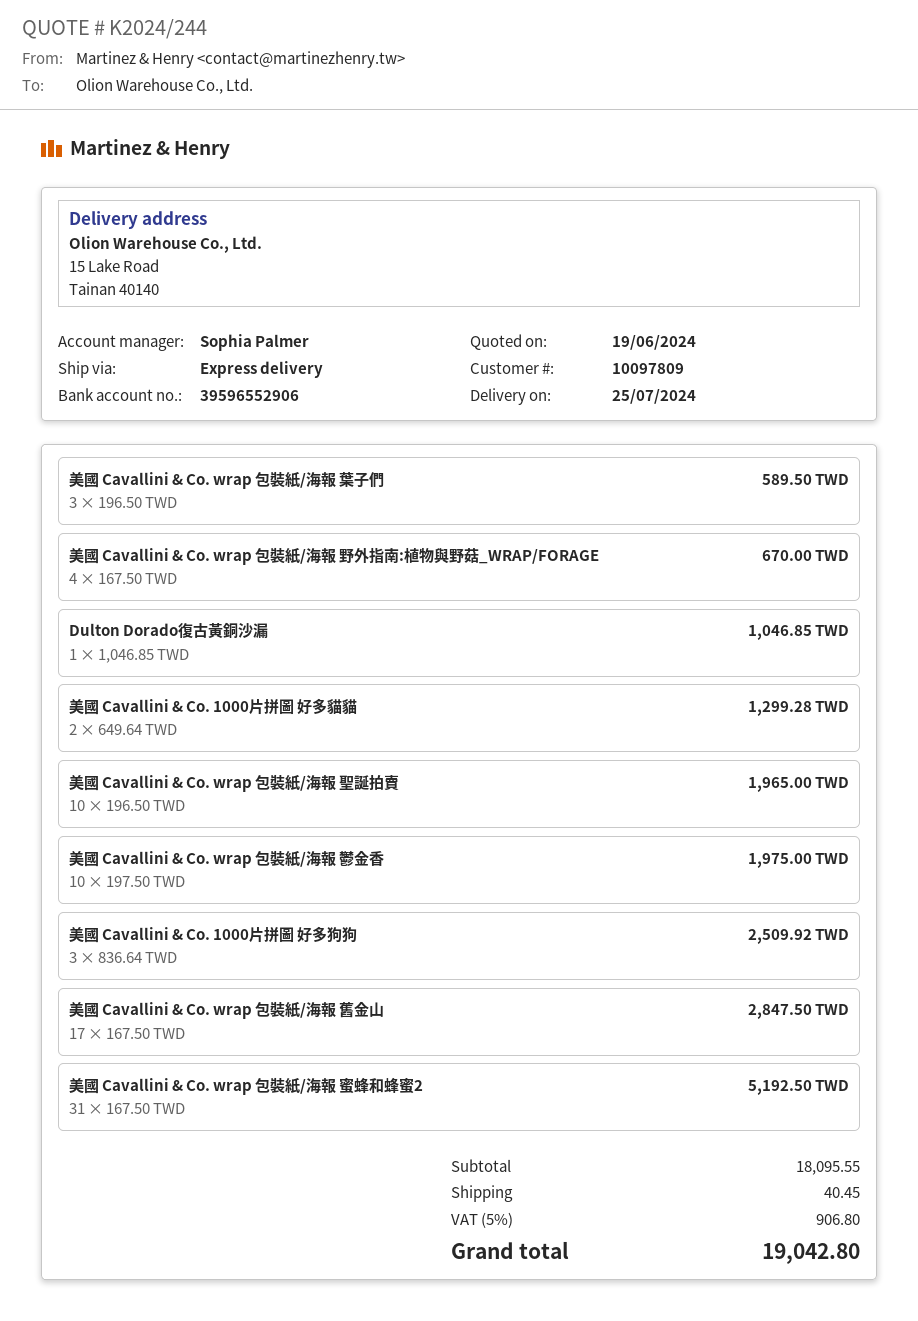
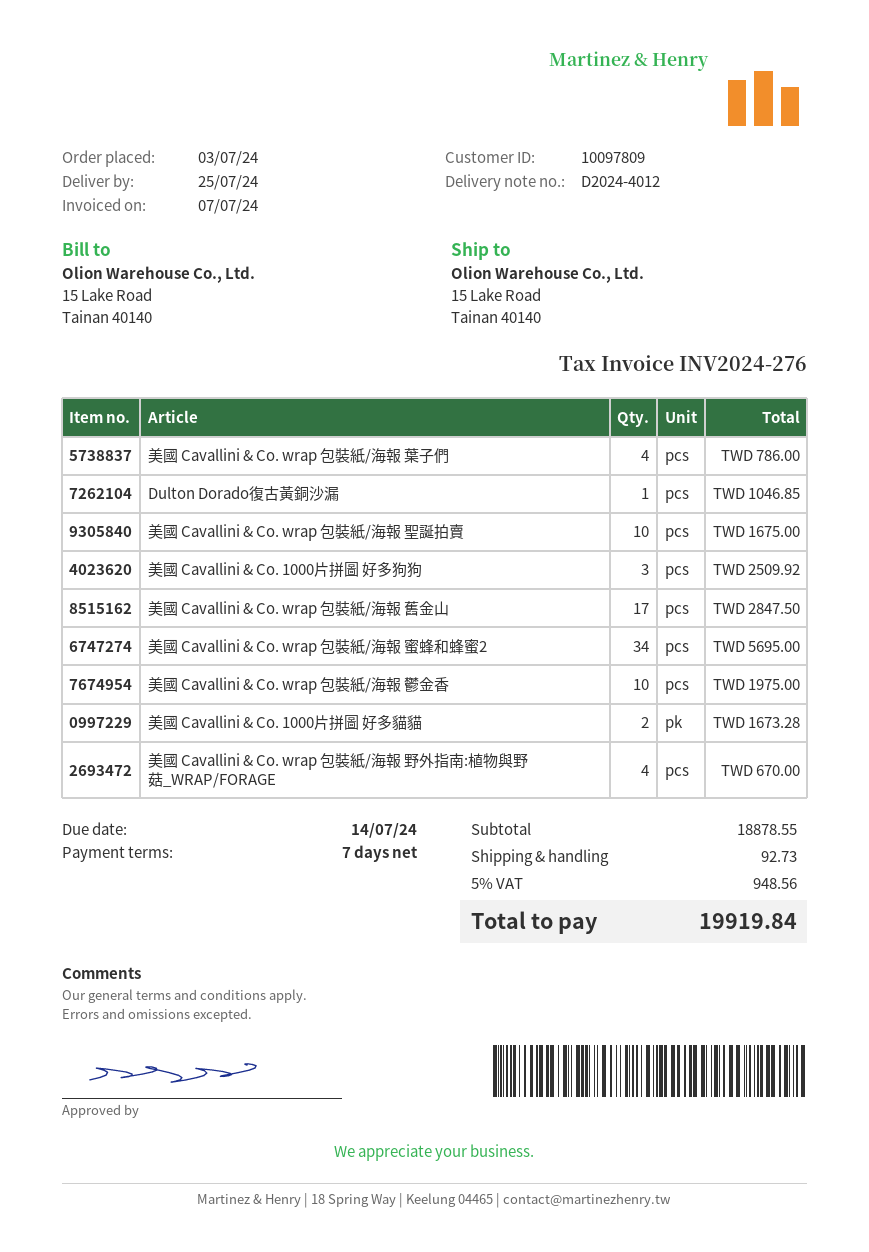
美國 Cavallini & Co. wrap 包裝紙/海報 葉子們: 3 for 589.50 -> 4 for 786.00
美國 Cavallini & Co. 1000片拼圖 好多貓貓: 2 for 1299.28 -> 2 for 1673.28
美國 Cavallini & Co. wrap 包裝紙/海報 聖誕拍賣: 10 for 1965.00 -> 10 for 1675.00
美國 Cavallini & Co. wrap 包裝紙/海報 蜜蜂和蜂蜜2: 31 for 5192.50 -> 34 for 5695.00
subtotal: 18095.55 -> 18878.55
shipping: 40.45 -> 92.73
tax: 5% = 906.80 -> 5% = 948.56
total: 19042.80 -> 19919.84

